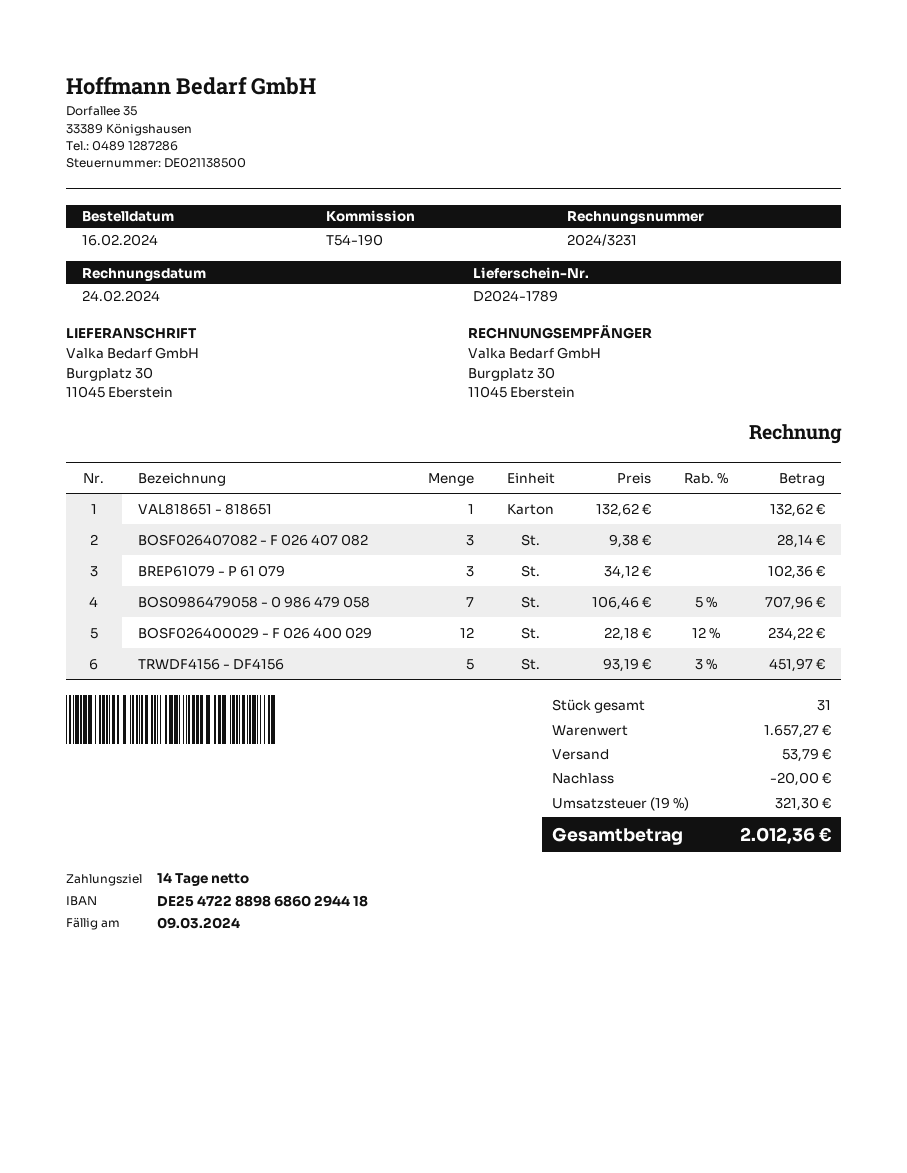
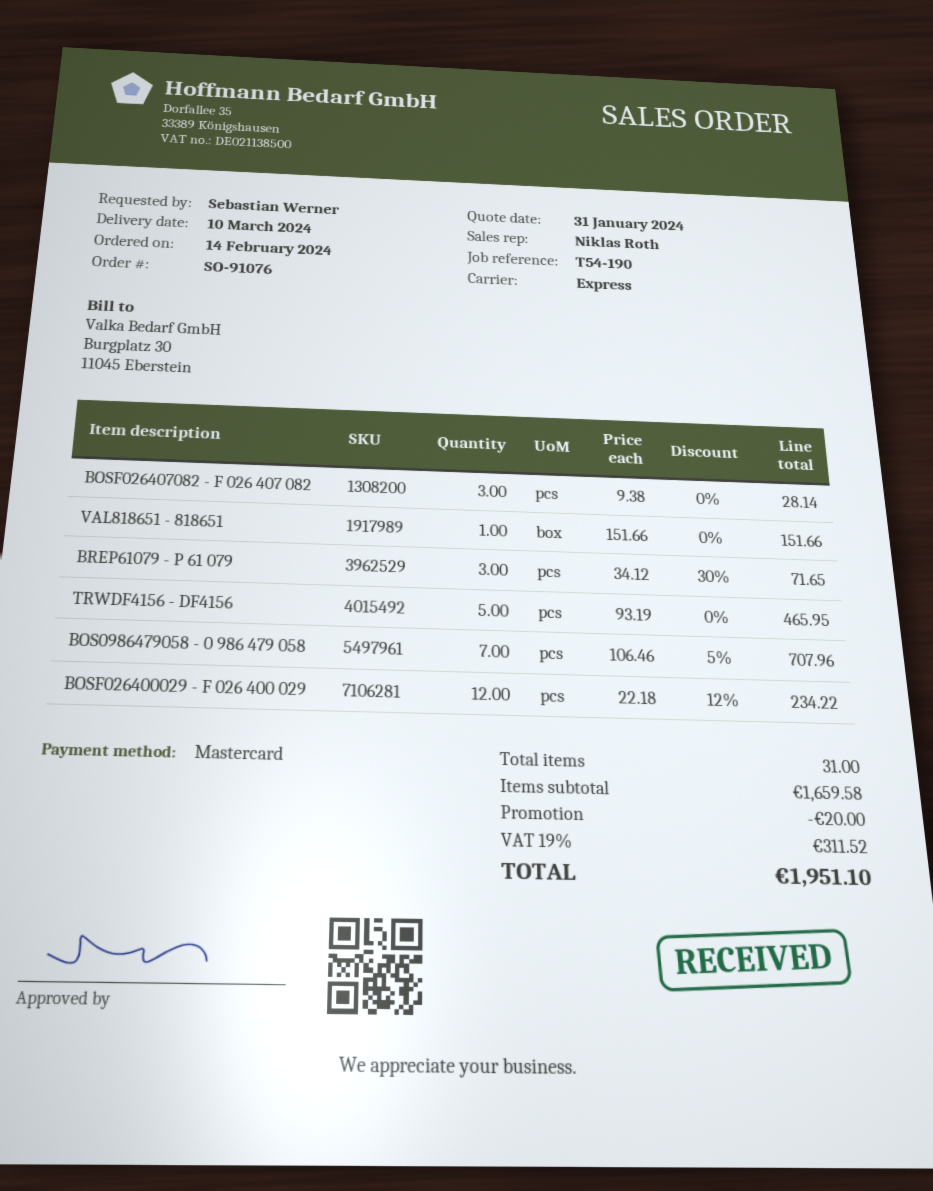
order date: 2024-02-16 -> 2024-02-14
VAL818651 - 818651: 1 x 132.62 = 132.62 -> 1 x 151.66 = 151.66
BREP61079 - P 61 079: 3 x 34.12 = 102.36 -> 3 x 34.12 - 30% = 71.65
TRWDF4156 - DF4156: 5 x 93.19 - 3% = 451.97 -> 5 x 93.19 = 465.95
subtotal: 1657.27 -> 1659.58
shipping: 53.79 -> none
tax: 19% = 321.30 -> 19% = 311.52
total: 2012.36 -> 1951.10

